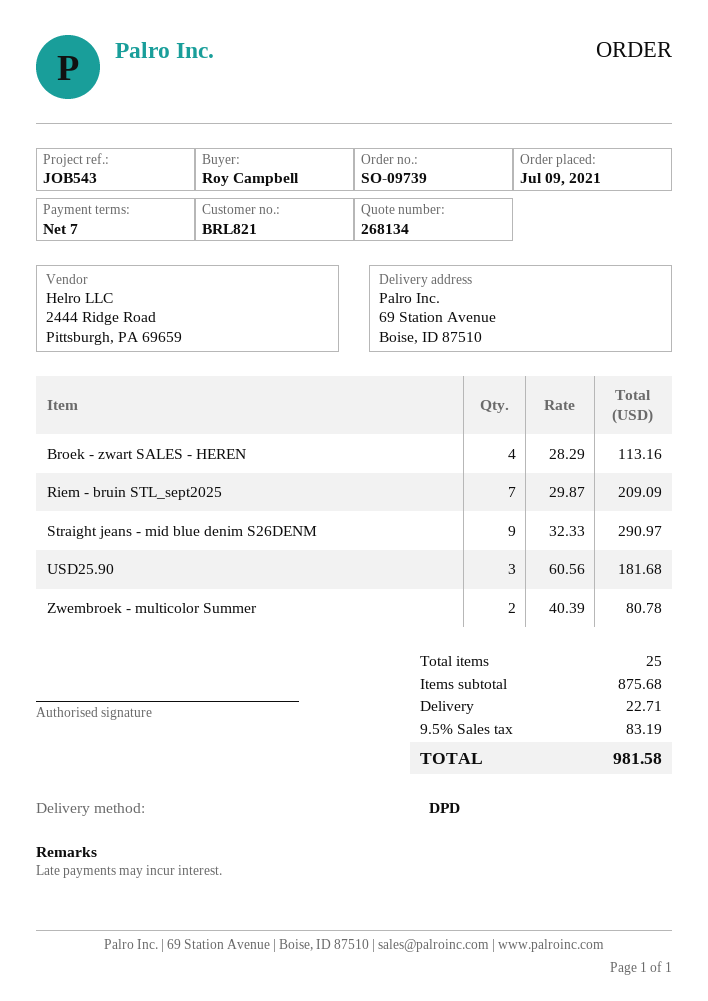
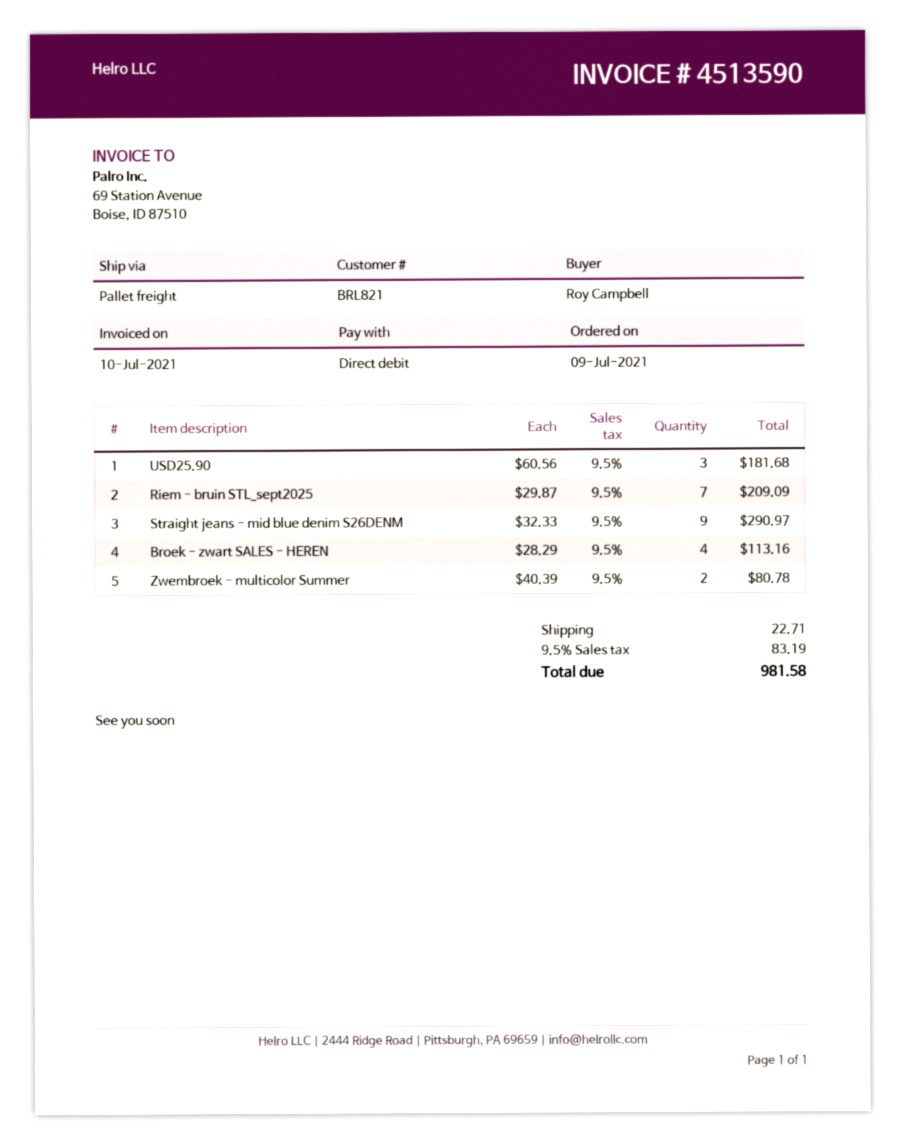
shipping method: DPD -> pallet freight

